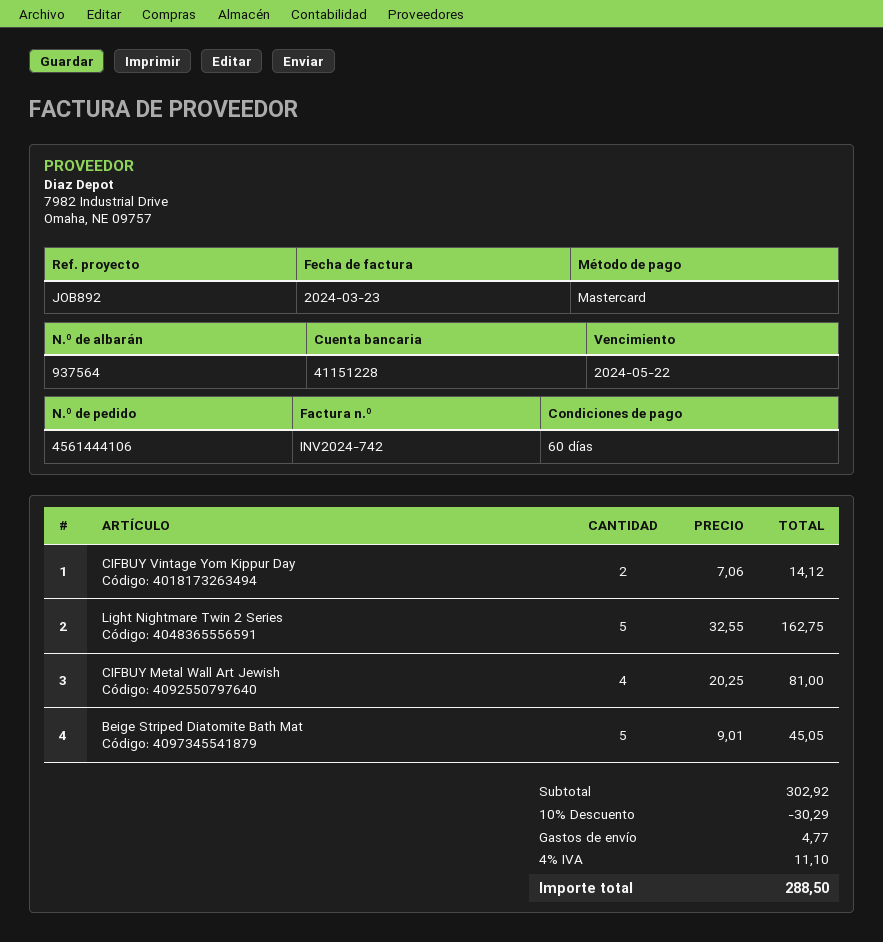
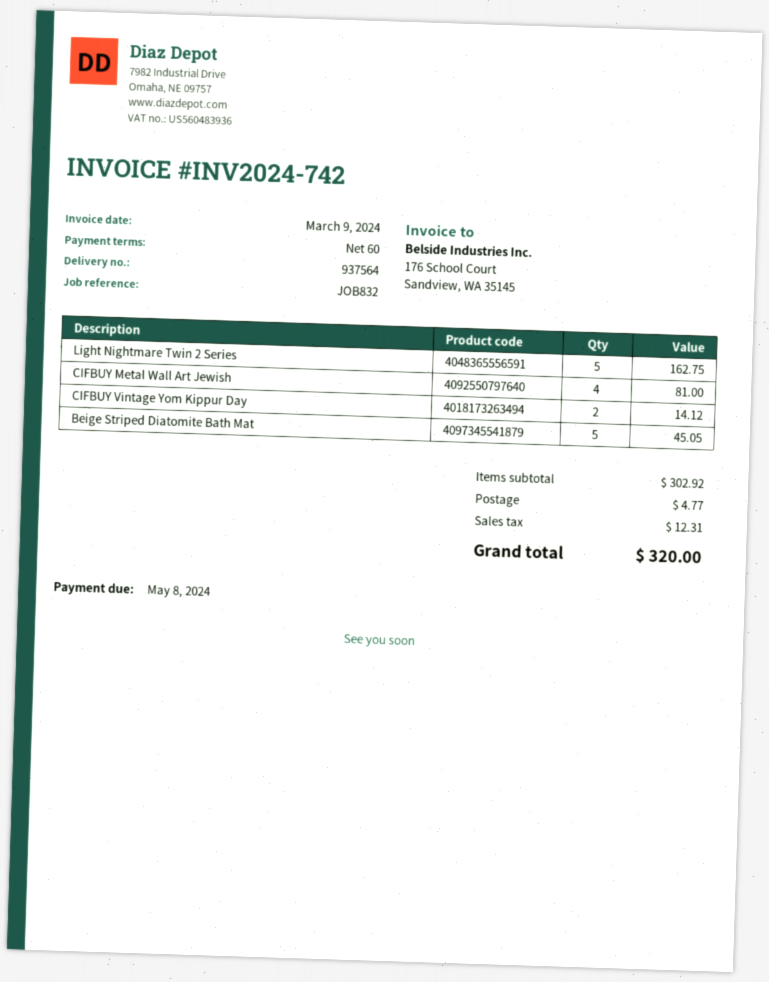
invoice date: 2024-03-23 -> 2024-03-09
due date: 2024-05-22 -> 2024-05-08
reference: JOB892 -> JOB832
discount: 10% = 30.29 -> none
tax: 11.10 -> 12.31
total: 288.50 -> 320.00

